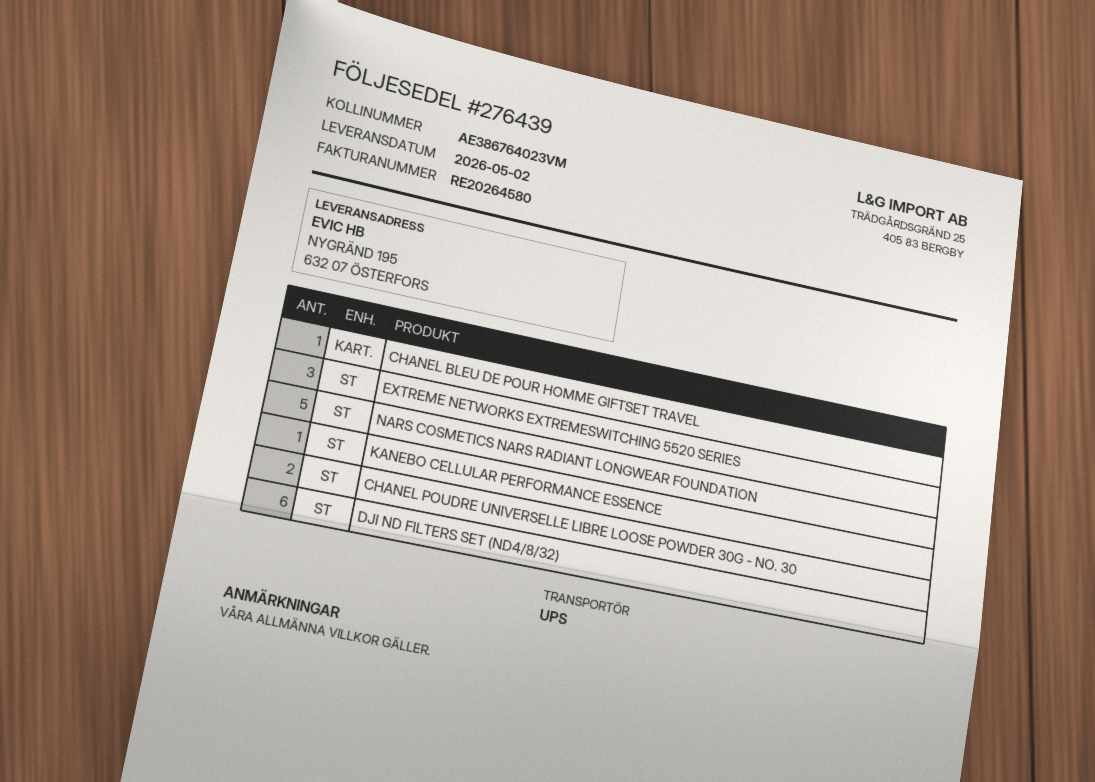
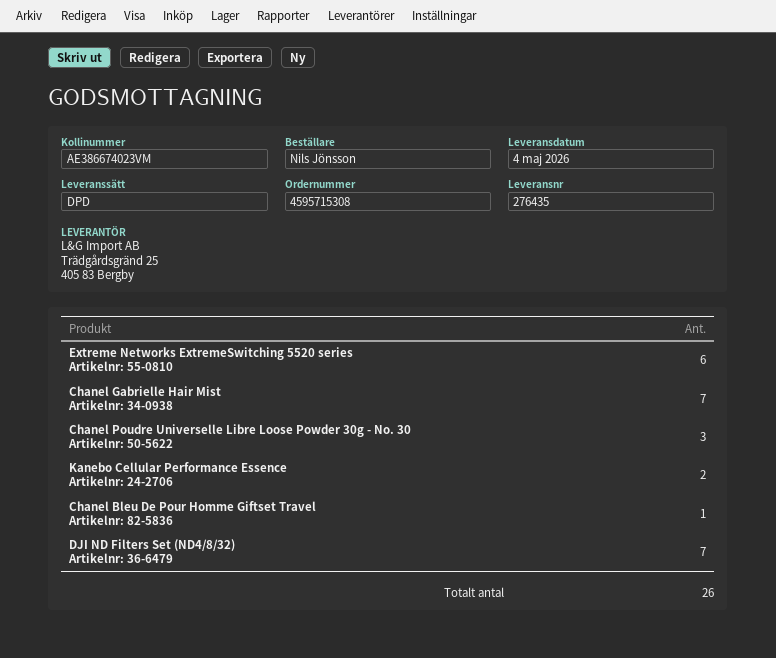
delivery note number: 276439 -> 276435
delivery date: 2026-05-02 -> 2026-05-04
shipping method: UPS -> DPD
tracking number: AE386764023VM -> AE386674023VM
EXTREME NETWORKS EXTREMESWITCHING 5520 SERIES: 3 -> 6
NARS COSMETICS NARS RADIANT LONGWEAR FOUNDATION: 5 -> none
KANEBO CELLULAR PERFORMANCE ESSENCE: 1 -> 2
CHANEL POUDRE UNIVERSELLE LIBRE LOOSE POWDER 30G - NO. 30: 2 -> 3
DJI ND FILTERS SET (ND4/8/32): 6 -> 7
Chanel Gabrielle Hair Mist: none -> 7

